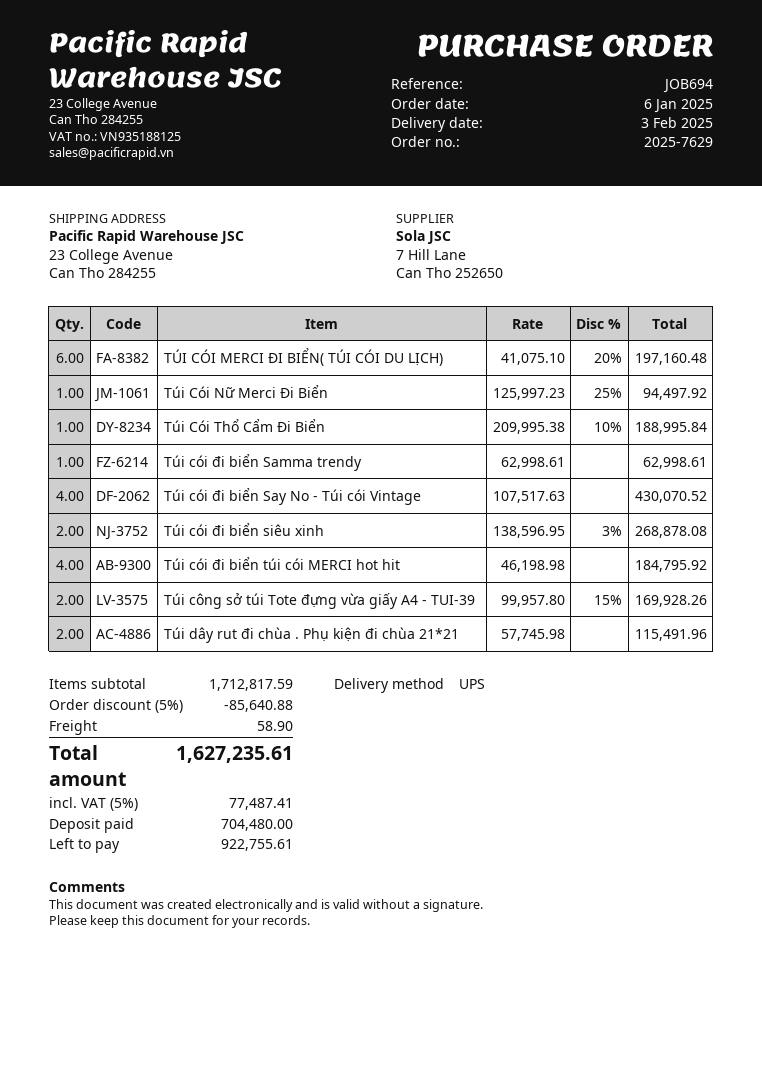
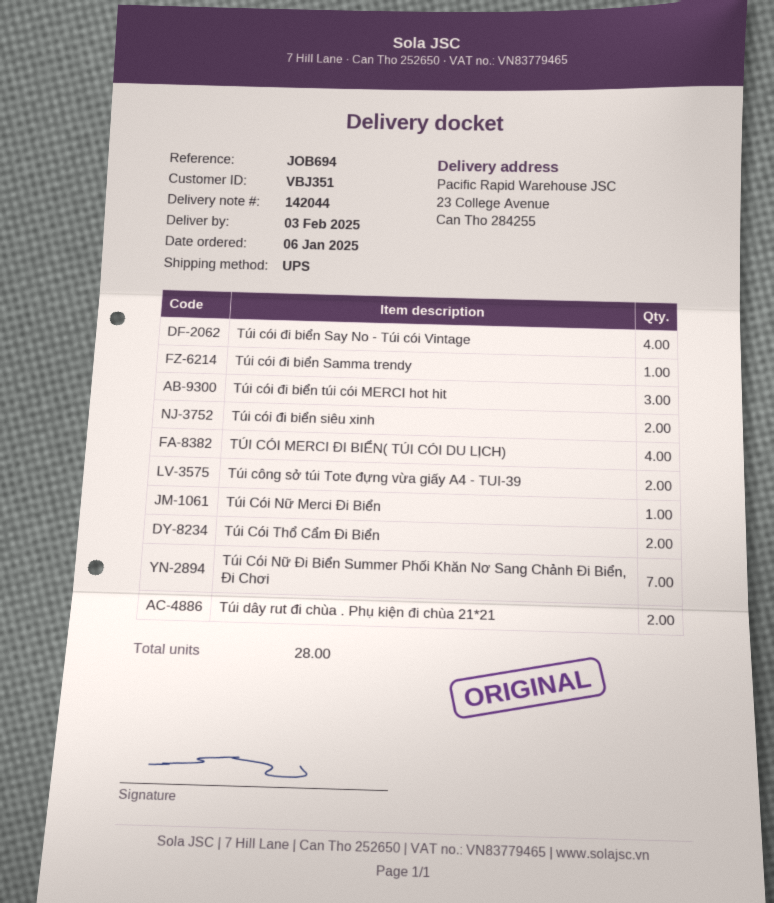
TÚI CÓI MERCI ĐI BIỂN( TÚI CÓI DU LỊCH): 6 -> 4
Túi Cói Thổ Cẩm Đi Biển: 1 -> 2
Túi cói đi biển túi cói MERCI hot hit: 4 -> 3
Túi Cói Nữ Đi Biển Summer Phối Khăn Nơ Sang Chảnh Đi Biển, Đi Chơi: none -> 7

